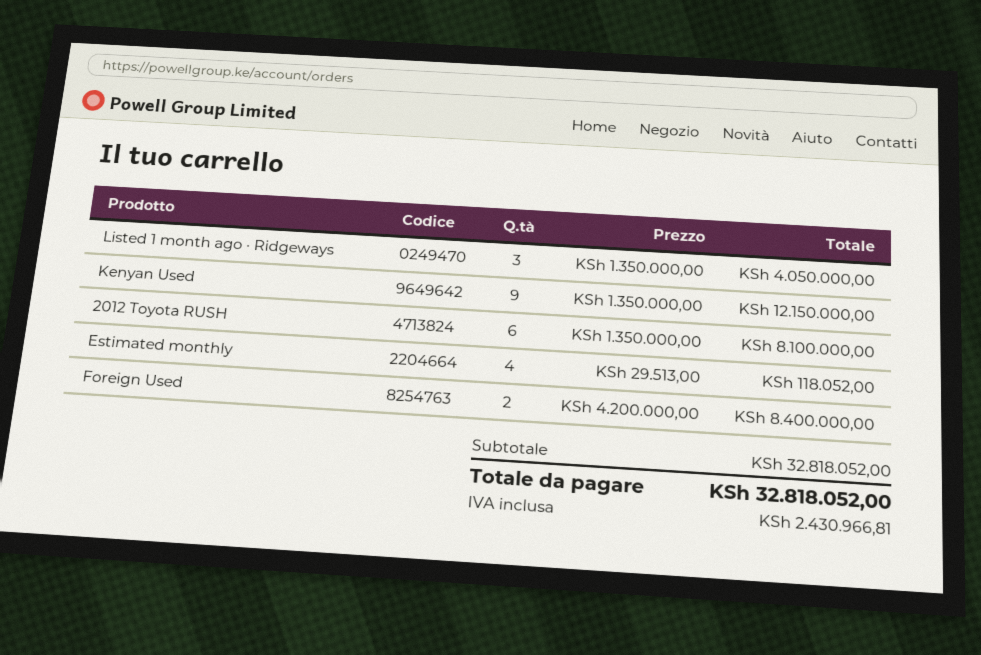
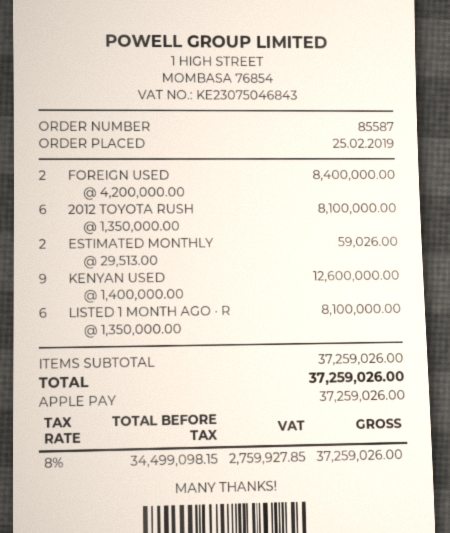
Listed 1 month ago · Ridgeways: 3 x 1350000.00 = 4050000.00 -> 6 x 1350000.00 = 8100000.00
Kenyan Used: 9 x 1350000.00 = 12150000.00 -> 9 x 1400000.00 = 12600000.00
Estimated monthly: 4 x 29513.00 = 118052.00 -> 2 x 29513.00 = 59026.00
subtotal: 32818052.00 -> 37259026.00
tax: 2430966.81 -> 2759927.85
total: 32818052.00 -> 37259026.00

